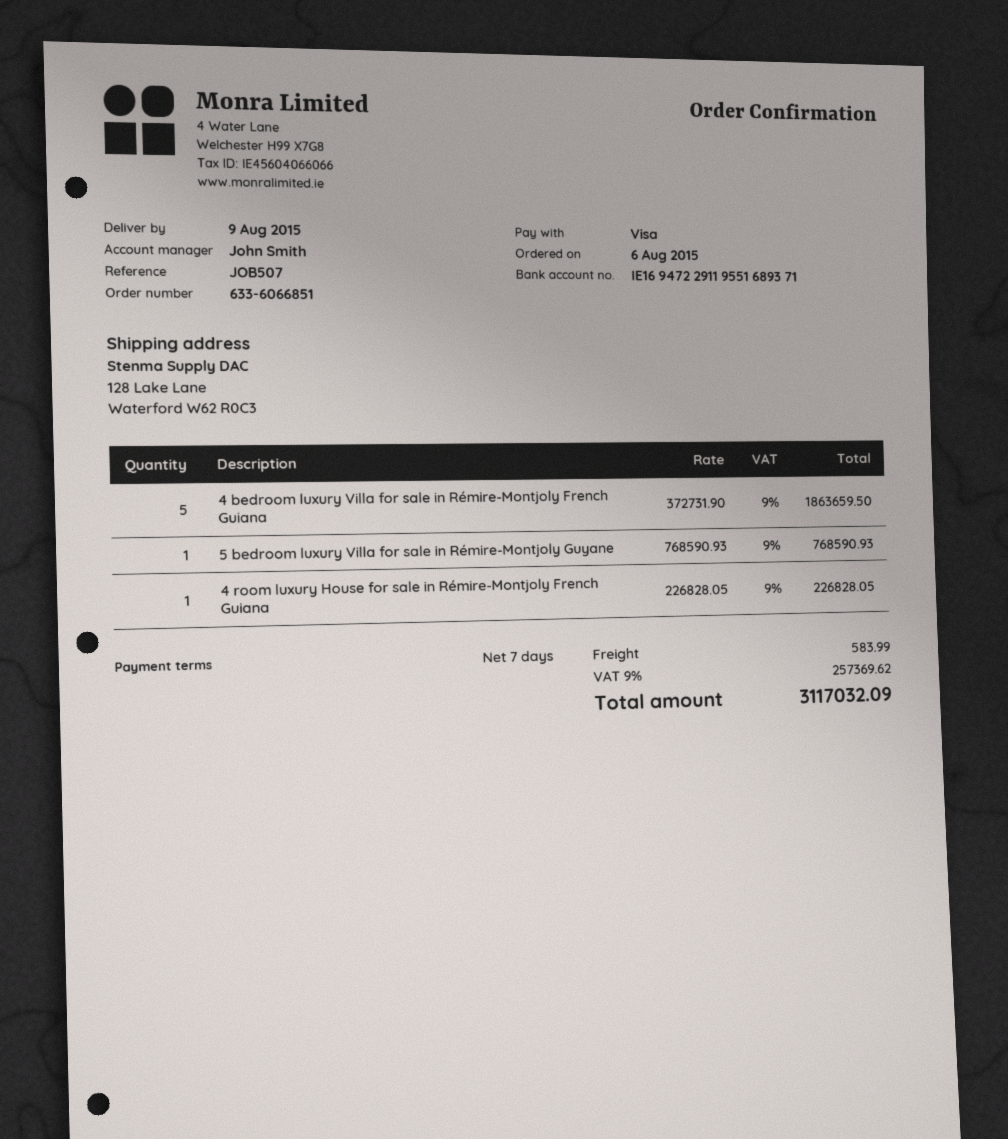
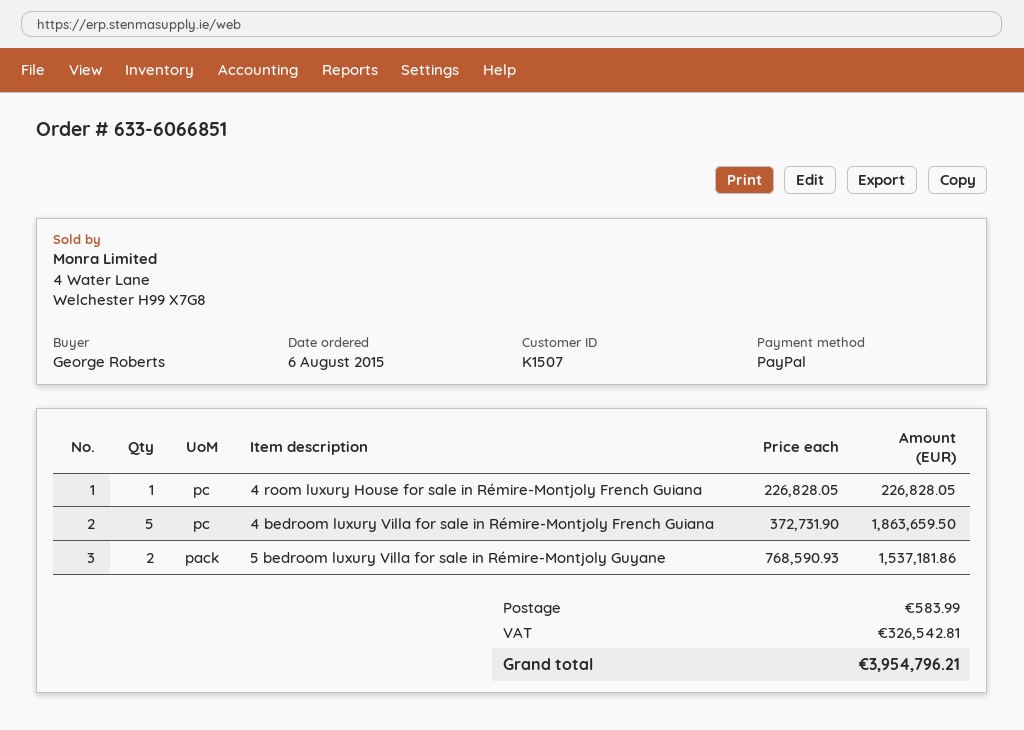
payment method: Visa -> PayPal
5 bedroom luxury Villa for sale in Rémire-Montjoly Guyane: 1 x 768590.93 = 768590.93 -> 2 x 768590.93 = 1537181.86
tax: 257369.62 -> 326542.81
total: 3117032.09 -> 3954796.21

